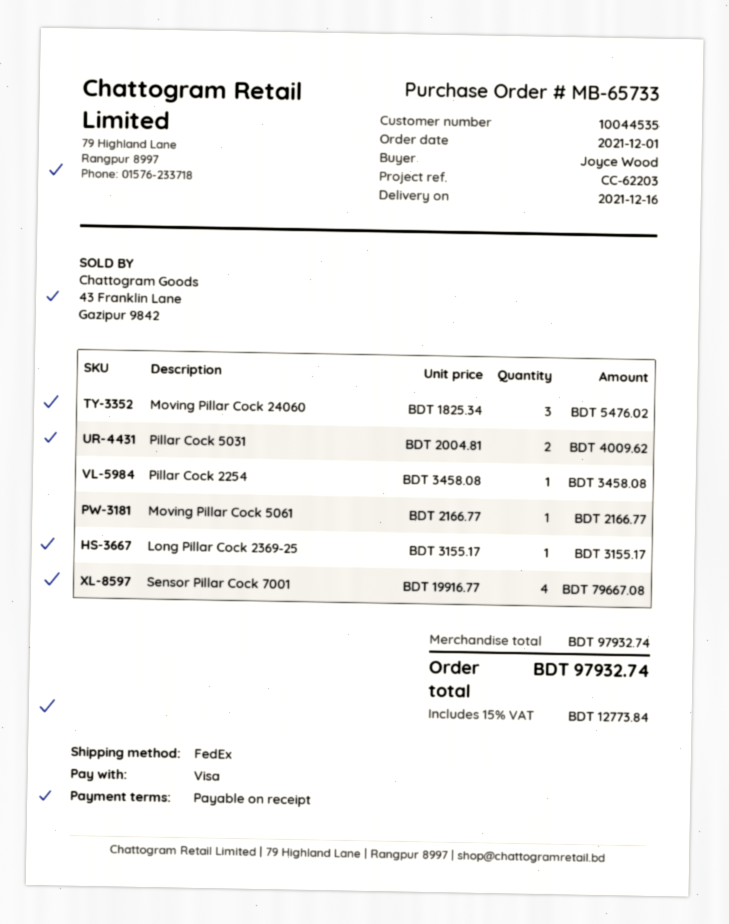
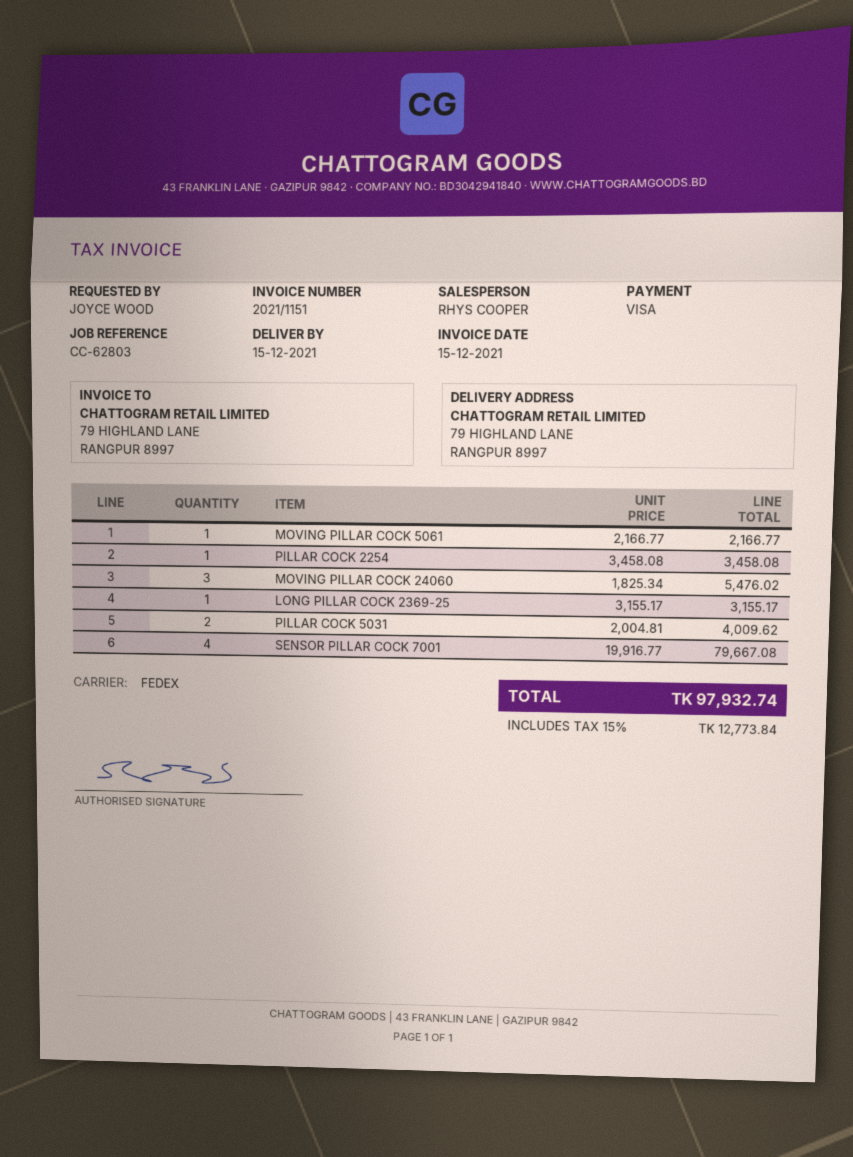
delivery date: 2021-12-16 -> 2021-12-15
reference: CC-62203 -> CC-62803

